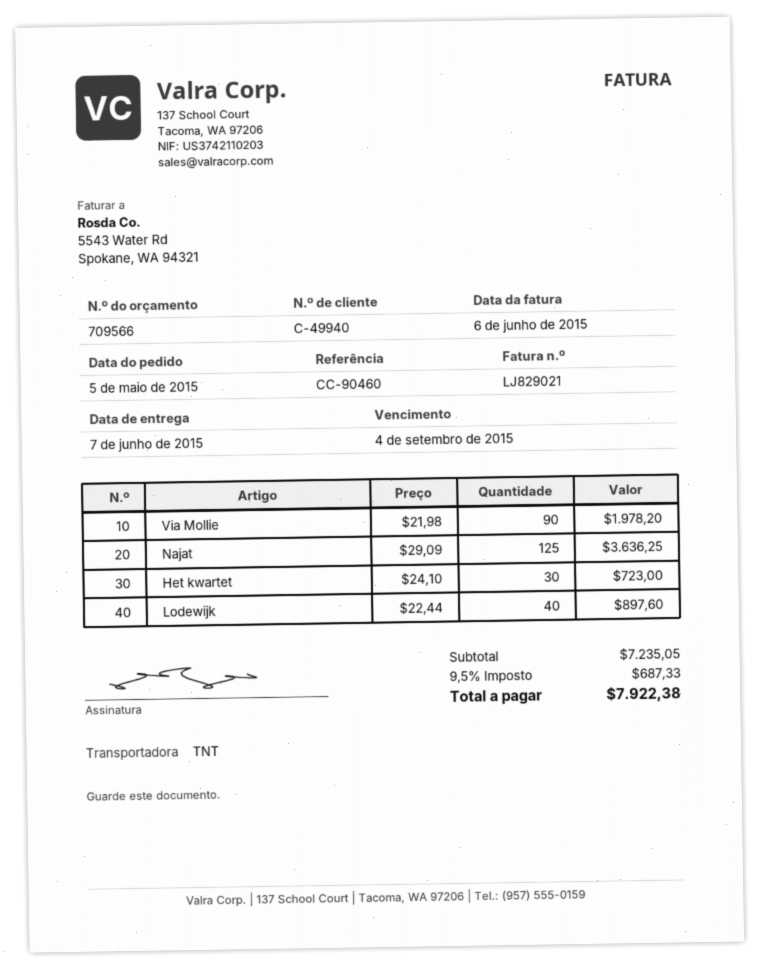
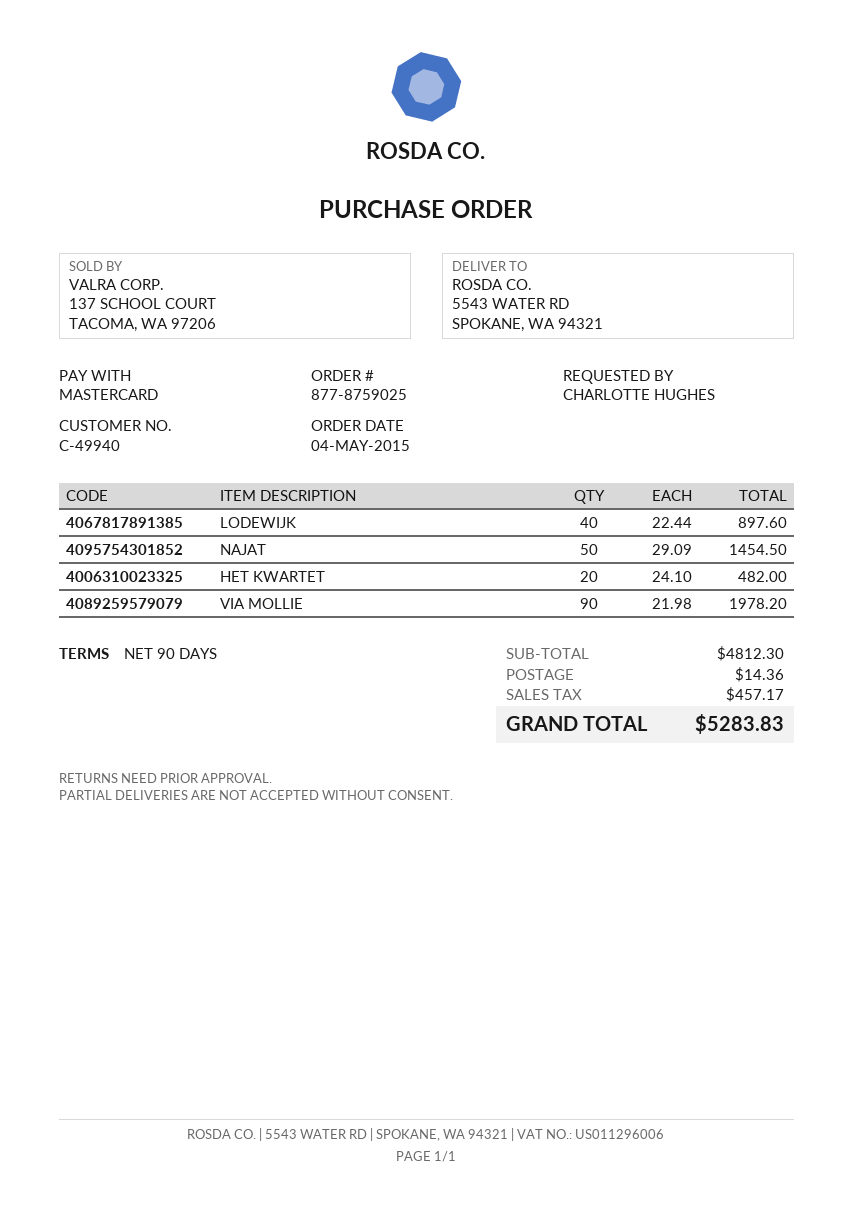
order date: 2015-05-05 -> 2015-05-04
Najat: 125 x 29.09 = 3636.25 -> 50 x 29.09 = 1454.50
Het kwartet: 30 x 24.10 = 723.00 -> 20 x 24.10 = 482.00
subtotal: 7235.05 -> 4812.30
shipping: none -> 14.36
tax: 687.33 -> 457.17
total: 7922.38 -> 5283.83

